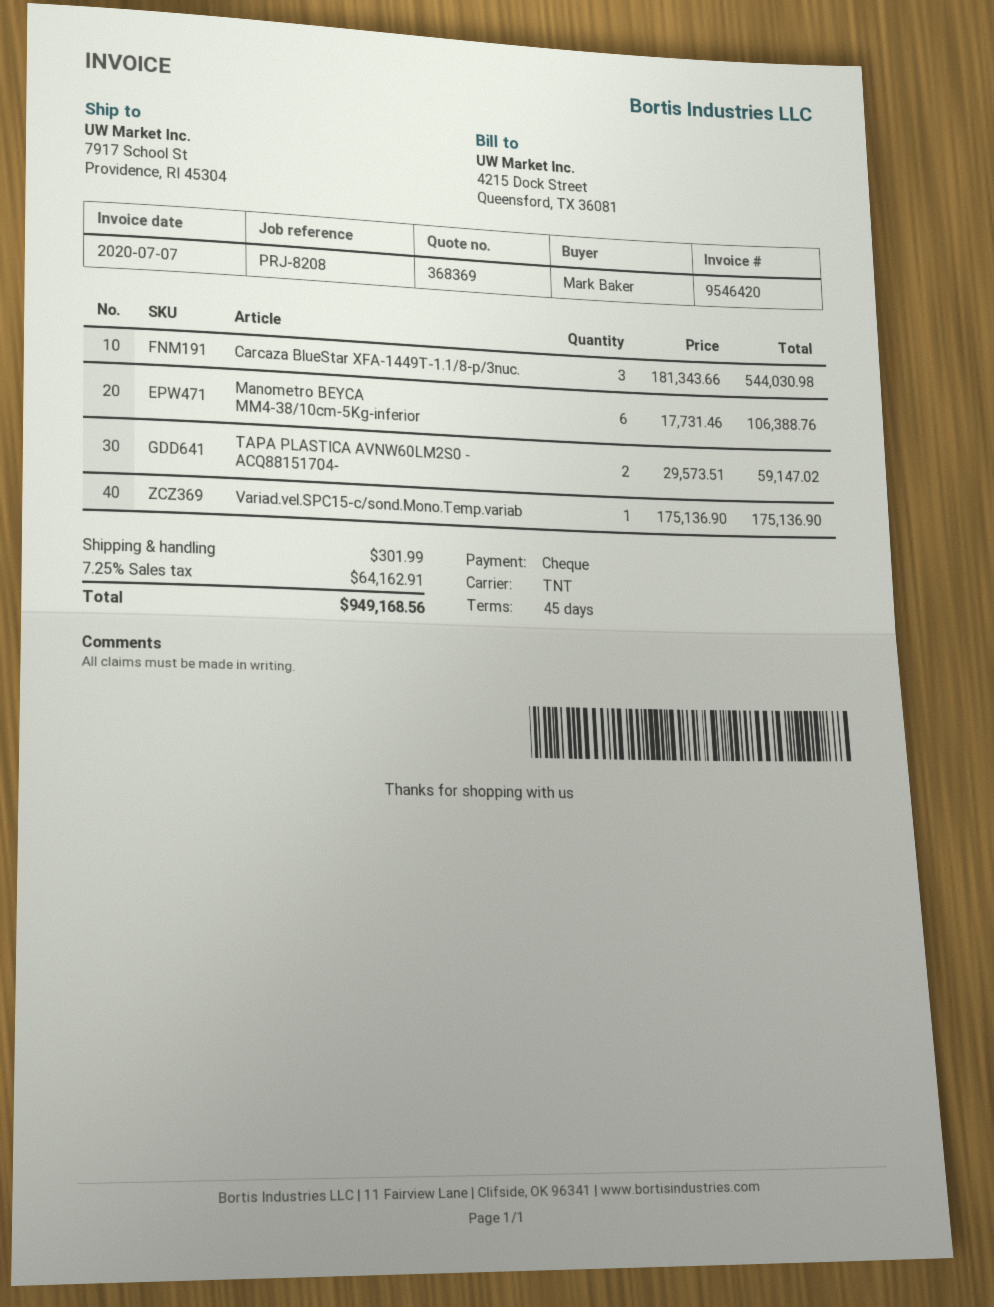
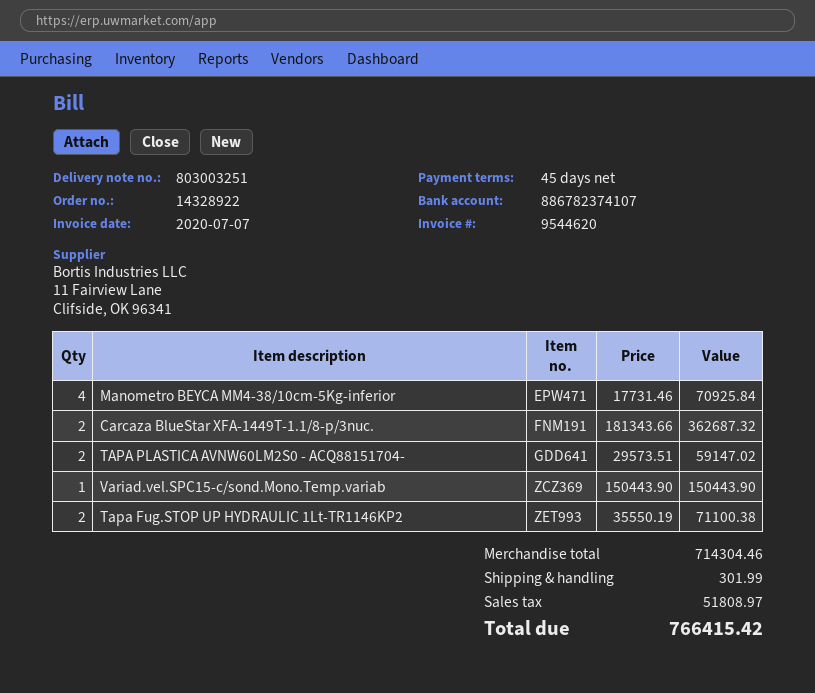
invoice number: 9546420 -> 9544620
Carcaza BlueStar XFA-1449T-1.1/8-p/3nuc.: 3 x 181343.66 = 544030.98 -> 2 x 181343.66 = 362687.32
Manometro BEYCA MM4-38/10cm-5Kg-inferior: 6 x 17731.46 = 106388.76 -> 4 x 17731.46 = 70925.84
Variad.vel.SPC15-c/sond.Mono.Temp.variab: 1 x 175136.90 = 175136.90 -> 1 x 150443.90 = 150443.90
Tapa Fug.STOP UP HYDRAULIC 1Lt-TR1146KP2: none -> 2 x 35550.19 = 71100.38
tax: 64162.91 -> 51808.97
total: 949168.56 -> 766415.42

